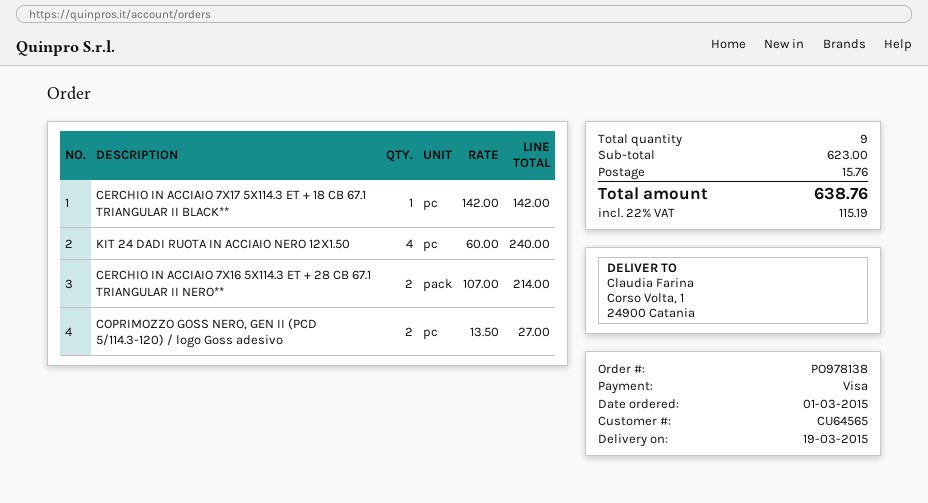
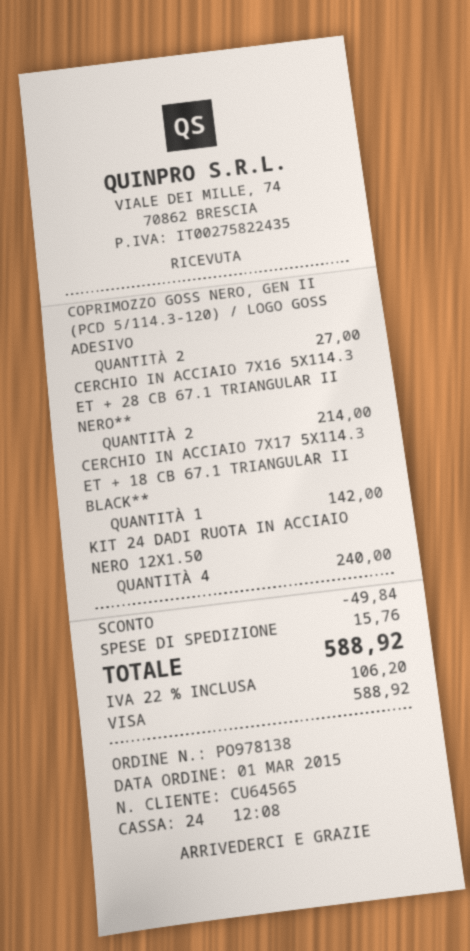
discount: none -> 49.84
tax: 22% = 115.19 -> 22% = 106.20
total: 638.76 -> 588.92

